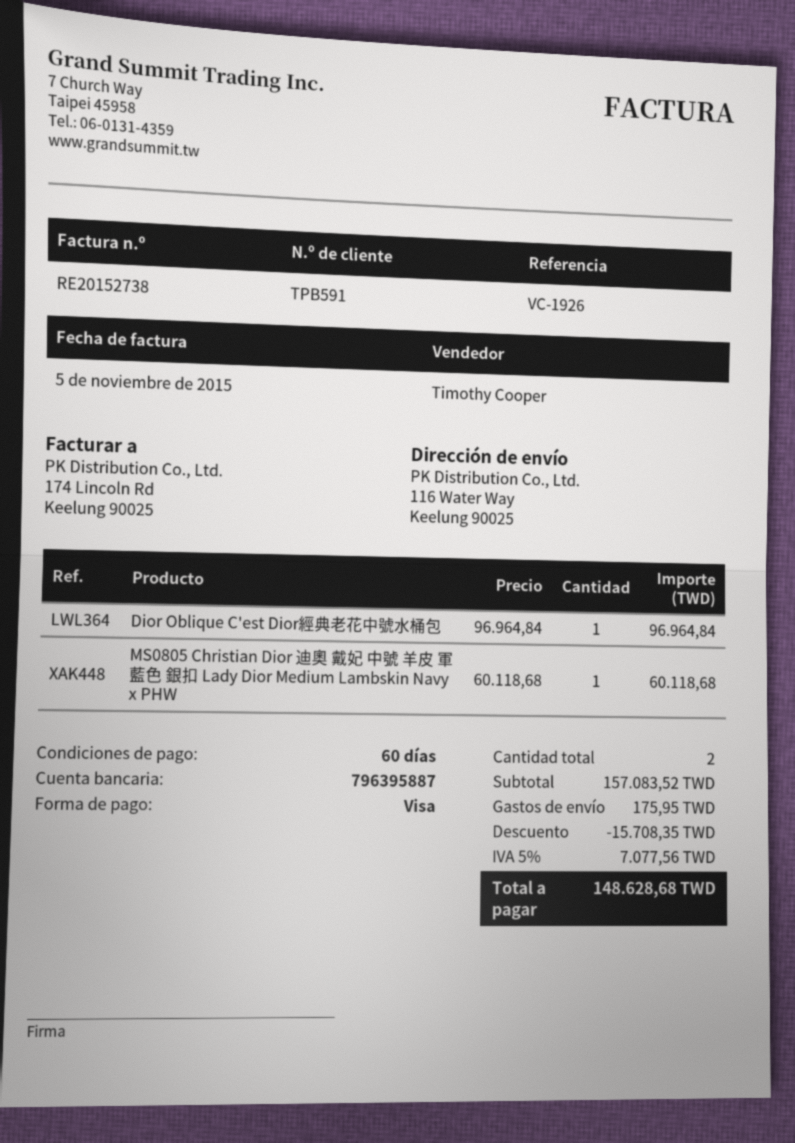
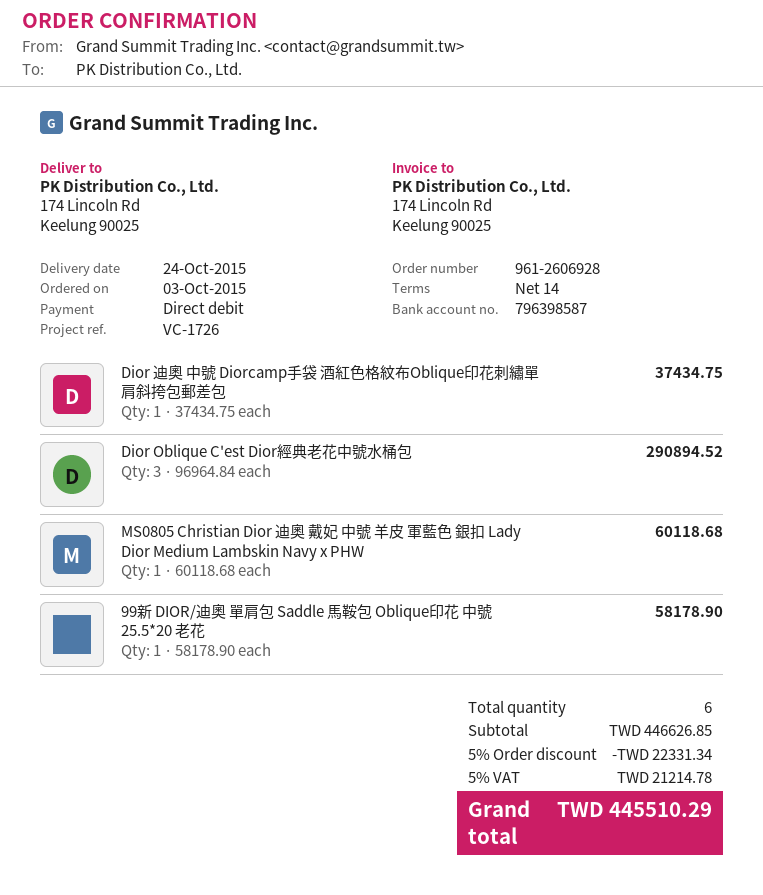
payment terms: 60 days -> 14 days
reference: VC-1926 -> VC-1726
payment method: Visa -> direct debit
bank account: 796395887 -> 796398587
ship to: 116 Water Way, Keelung 90025 -> 174 Lincoln Rd, Keelung 90025
Dior Oblique C'est Dior經典老花中號水桶包: 1 x 96964.84 = 96964.84 -> 3 x 96964.84 = 290894.52
Dior 迪奧 中號 Diorcamp手袋 酒紅色格紋布Oblique印花刺繡單肩斜挎包郵差包: none -> 1 x 37434.75 = 37434.75
99新 DIOR/迪奧 單肩包 Saddle 馬鞍包 Oblique印花 中號 25.5*20 老花: none -> 1 x 58178.90 = 58178.90
total quantity: 2 -> 6
subtotal: 157083.52 -> 446626.85
discount: 15708.35 -> 22331.34
shipping: 175.95 -> none
tax: 5% = 7077.56 -> 5% = 21214.78
total: 148628.68 -> 445510.29

